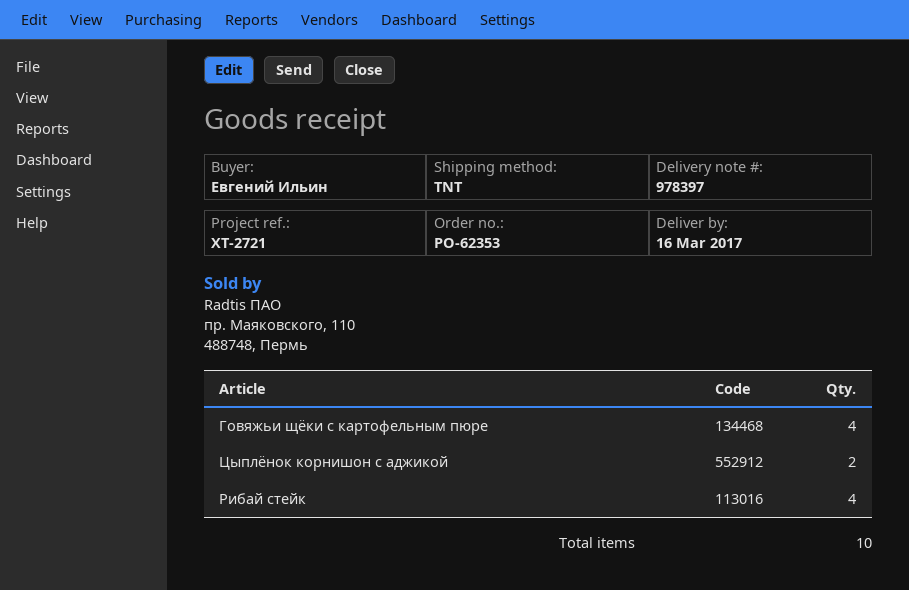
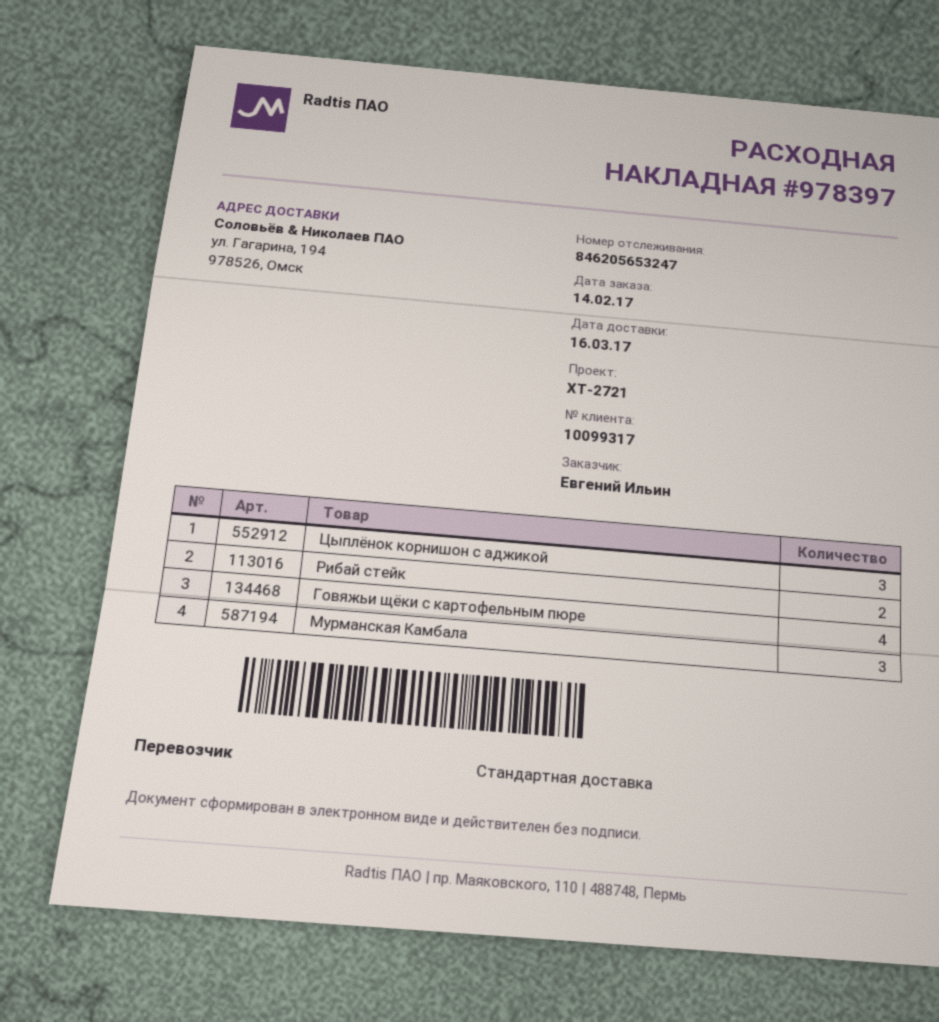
shipping method: TNT -> standard
Цыплёнок корнишон с аджикой: 2 -> 3
Рибай стейк: 4 -> 2
Мурманская Камбала: none -> 3

